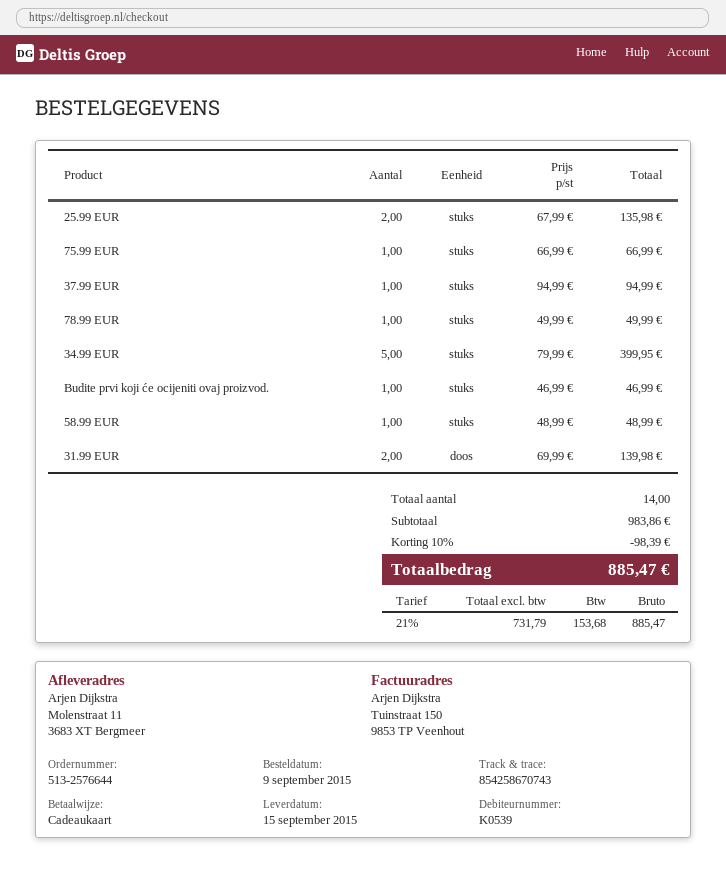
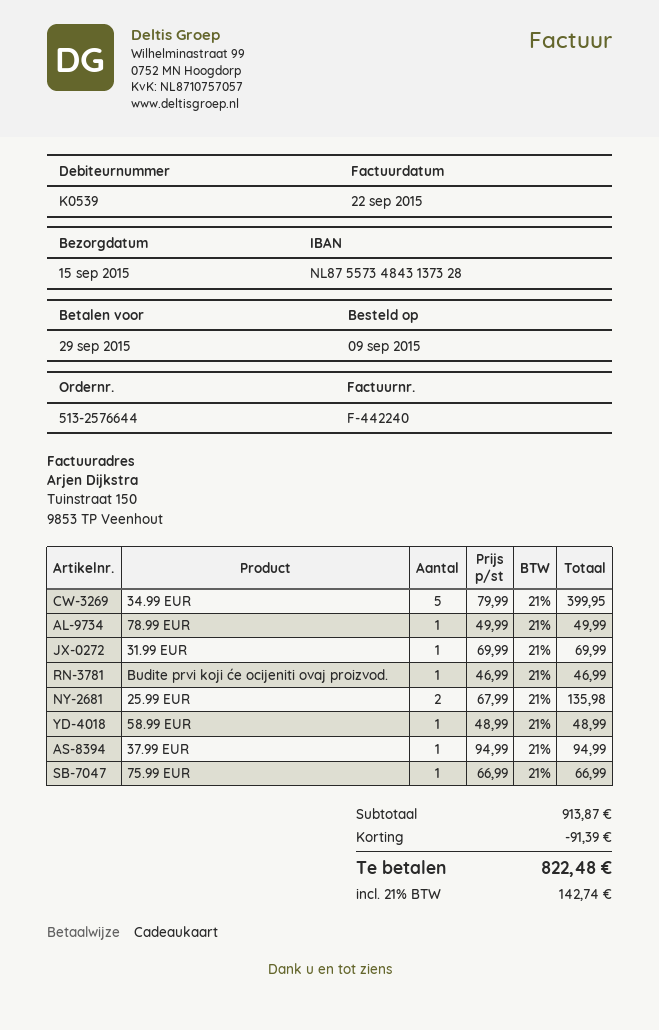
31.99 EUR: 2 x 69.99 = 139.98 -> 1 x 69.99 = 69.99
subtotal: 983.86 -> 913.87
discount: 98.39 -> 91.39
tax: 21% = 153.68 -> 21% = 142.74
total: 885.47 -> 822.48

